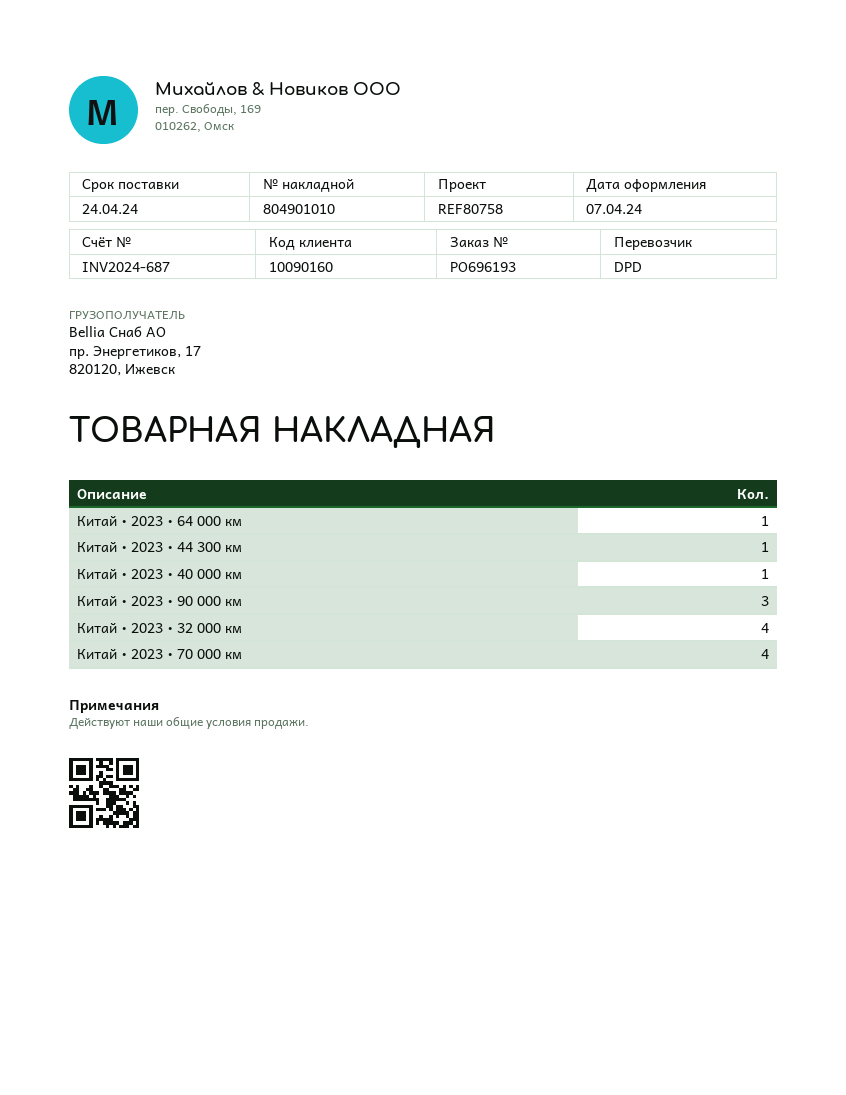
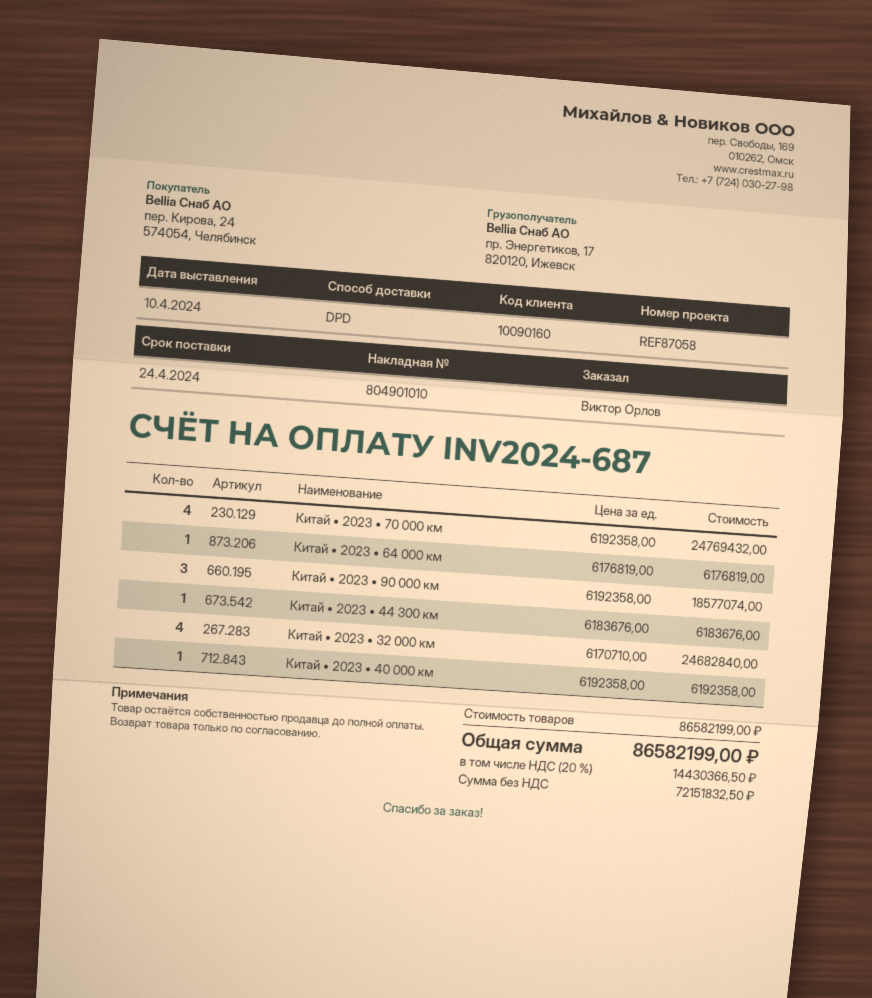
reference: REF80758 -> REF87058

